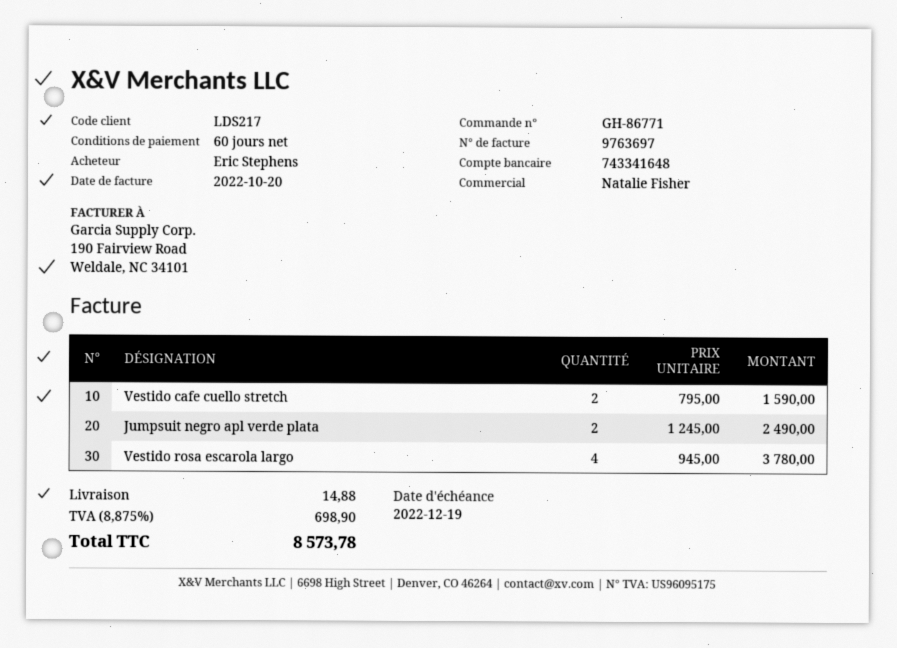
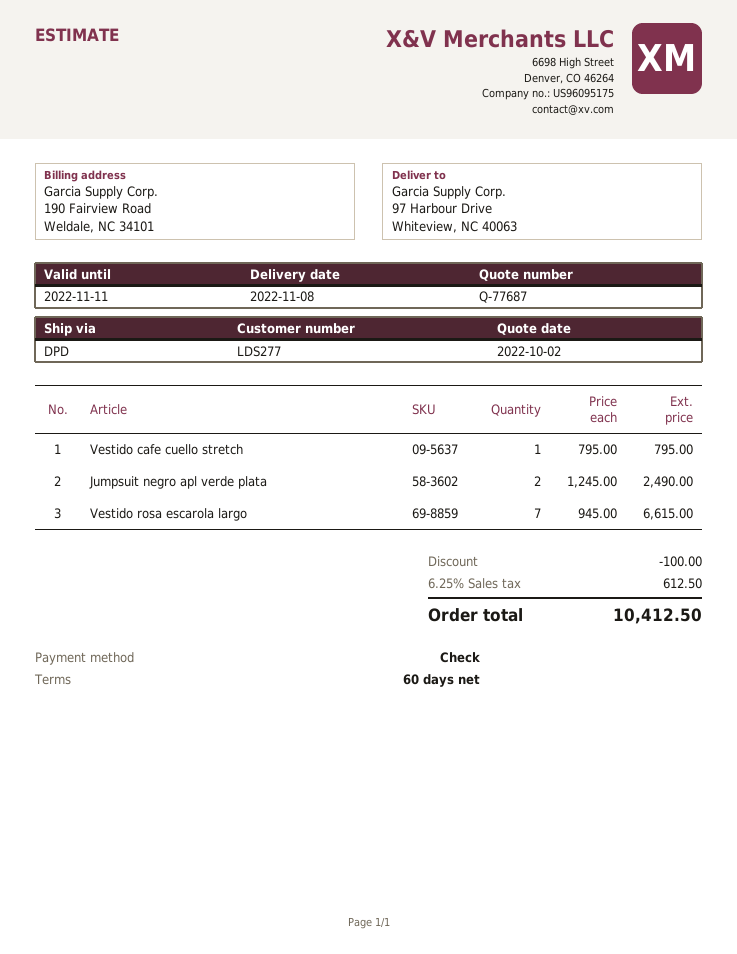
customer number: LDS217 -> LDS277
Vestido cafe cuello stretch: 2 x 795.00 = 1590.00 -> 1 x 795.00 = 795.00
Vestido rosa escarola largo: 4 x 945.00 = 3780.00 -> 7 x 945.00 = 6615.00
discount: none -> 100.00
shipping: 14.88 -> none
tax: 8.875% = 698.90 -> 6.25% = 612.50
total: 8573.78 -> 10412.50

